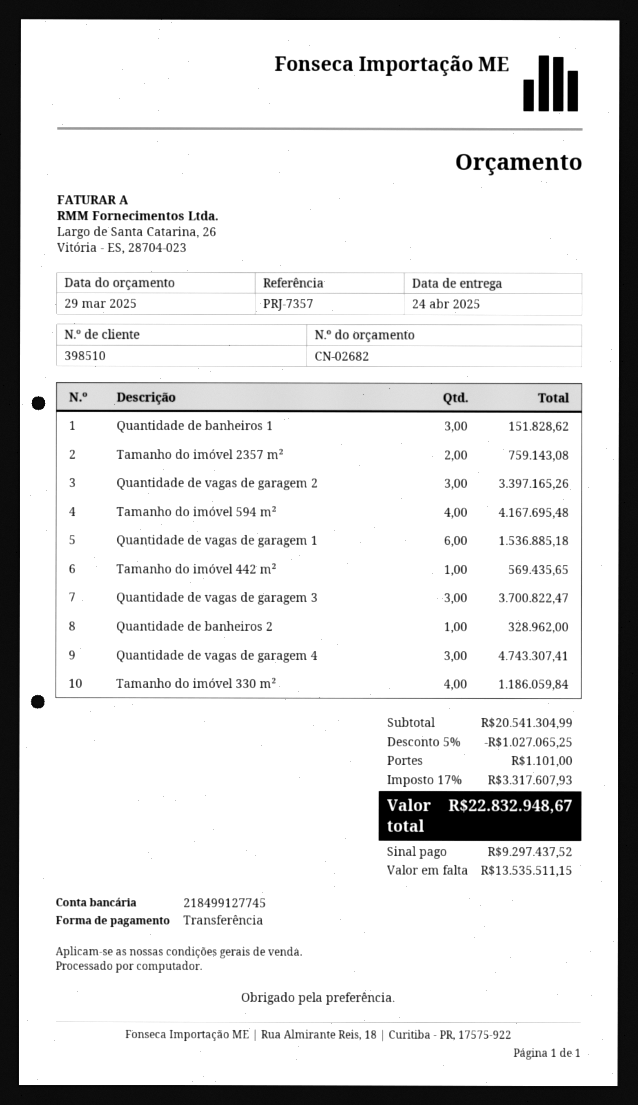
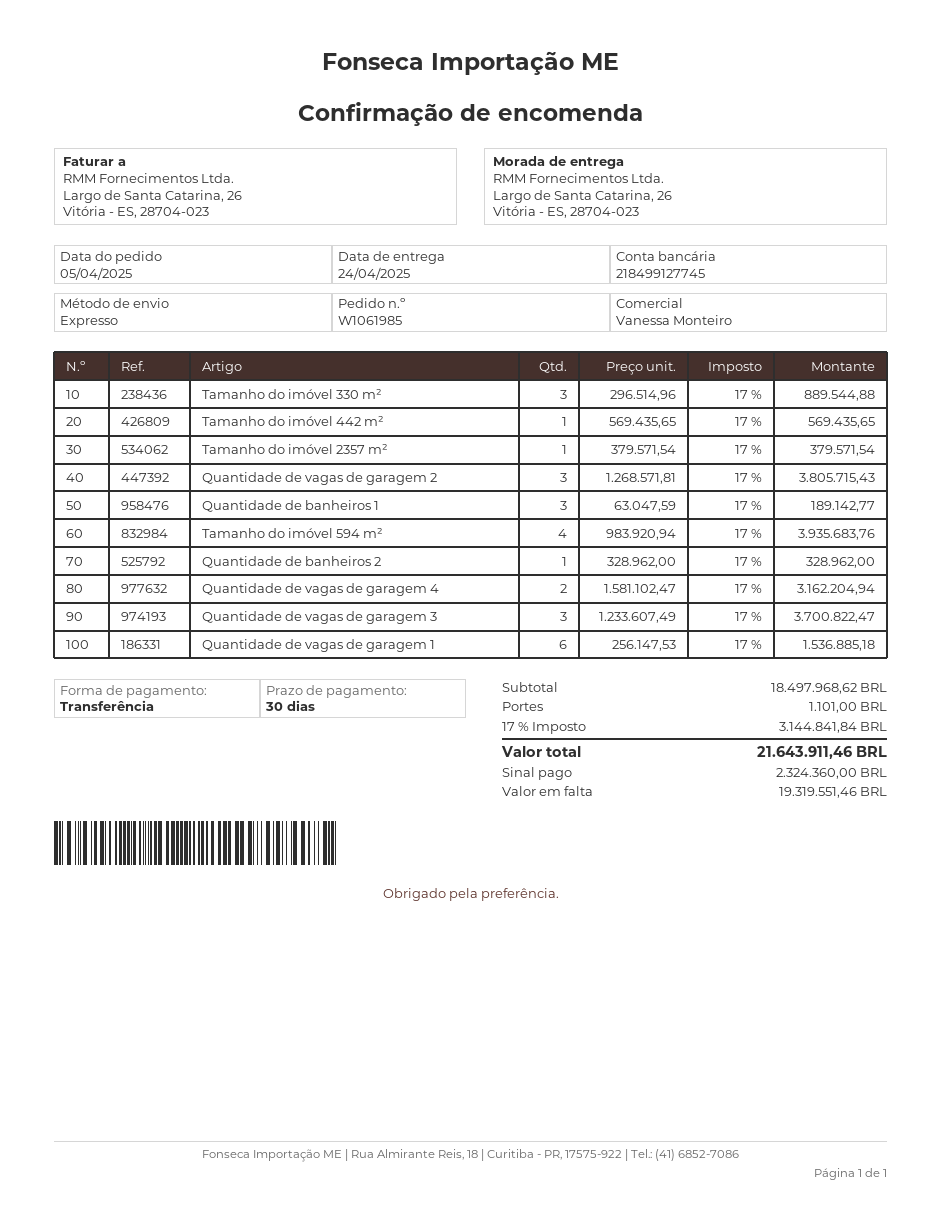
Quantidade de banheiros 1: 3 for 151828.62 -> 3 for 189142.77
Tamanho do imóvel 2357 m²: 2 for 759143.08 -> 1 for 379571.54
Quantidade de vagas de garagem 2: 3 for 3397165.26 -> 3 for 3805715.43
Tamanho do imóvel 594 m²: 4 for 4167695.48 -> 4 for 3935683.76
Quantidade de vagas de garagem 4: 3 for 4743307.41 -> 2 for 3162204.94
Tamanho do imóvel 330 m²: 4 for 1186059.84 -> 3 for 889544.88
subtotal: 20541304.99 -> 18497968.62
discount: 5% = 1027065.25 -> none
tax: 17% = 3317607.93 -> 17% = 3144841.84
total: 22832948.67 -> 21643911.46
deposit: 9297437.52 -> 2324360.00
balance: 13535511.15 -> 19319551.46

